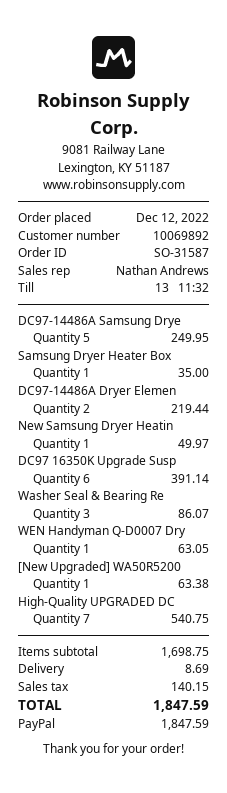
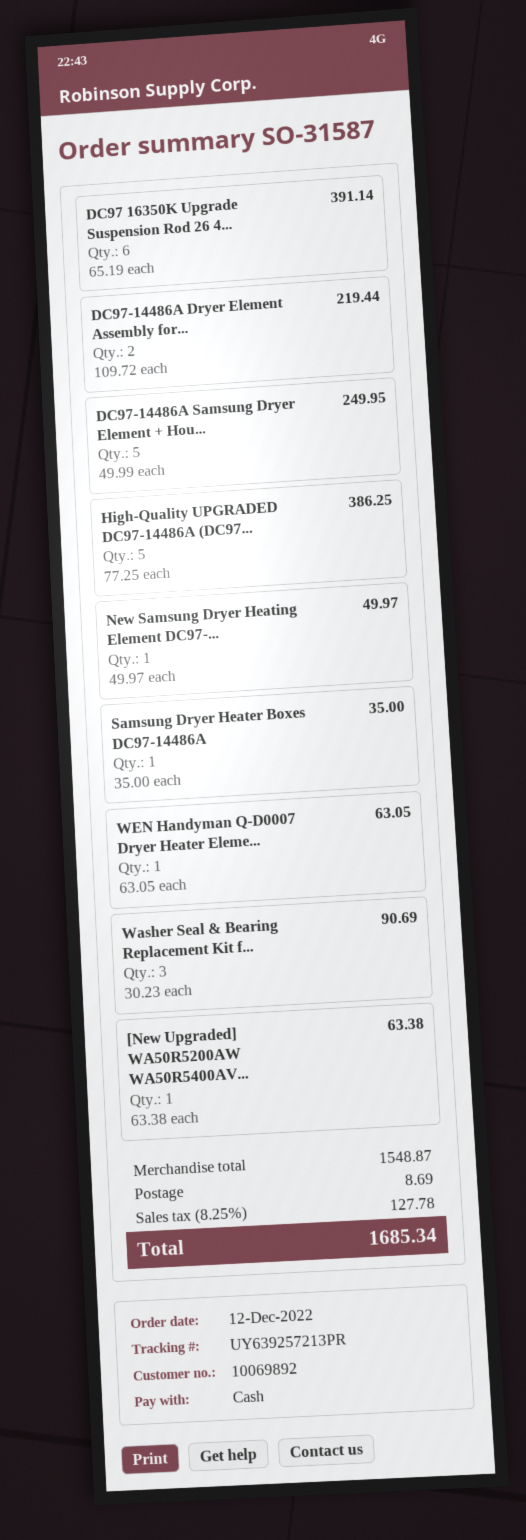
payment method: PayPal -> cash
Washer Seal & Bearing Re: 3 for 86.07 -> 3 for 90.69
High-Quality UPGRADED DC: 7 for 540.75 -> 5 for 386.25
subtotal: 1698.75 -> 1548.87
tax: 140.15 -> 127.78
total: 1847.59 -> 1685.34

